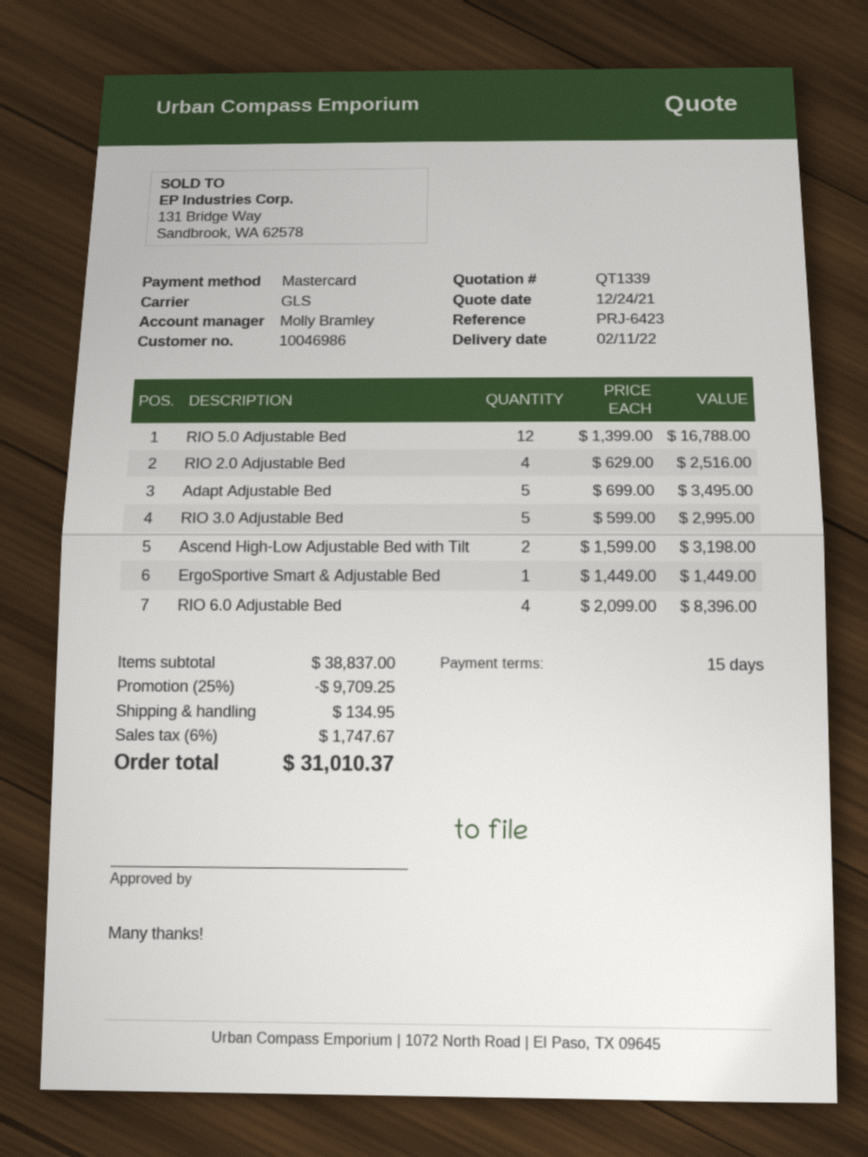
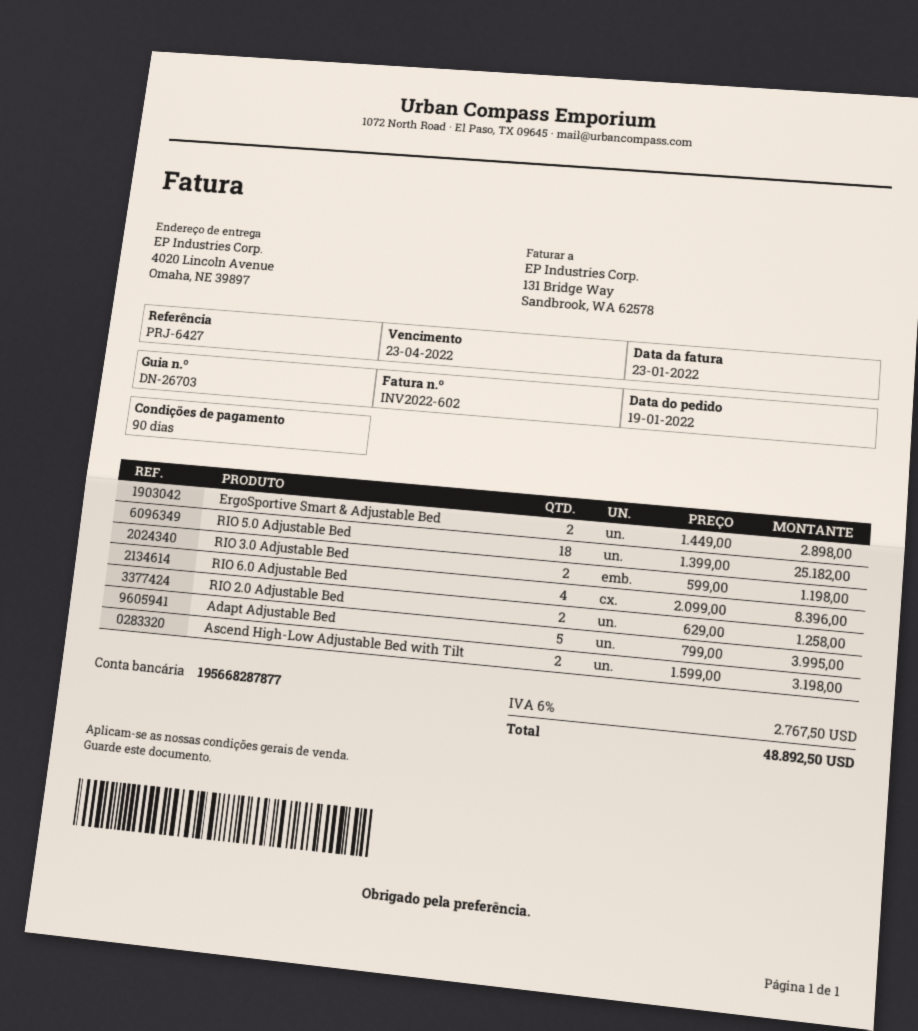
payment terms: 15 days -> 90 days
reference: PRJ-6423 -> PRJ-6427
RIO 5.0 Adjustable Bed: 12 x 1399.00 = 16788.00 -> 18 x 1399.00 = 25182.00
RIO 2.0 Adjustable Bed: 4 x 629.00 = 2516.00 -> 2 x 629.00 = 1258.00
Adapt Adjustable Bed: 5 x 699.00 = 3495.00 -> 5 x 799.00 = 3995.00
RIO 3.0 Adjustable Bed: 5 x 599.00 = 2995.00 -> 2 x 599.00 = 1198.00
ErgoSportive Smart & Adjustable Bed: 1 x 1449.00 = 1449.00 -> 2 x 1449.00 = 2898.00
discount: 25% = 9709.25 -> none
shipping: 134.95 -> none
tax: 6% = 1747.67 -> 6% = 2767.50
total: 31010.37 -> 48892.50

